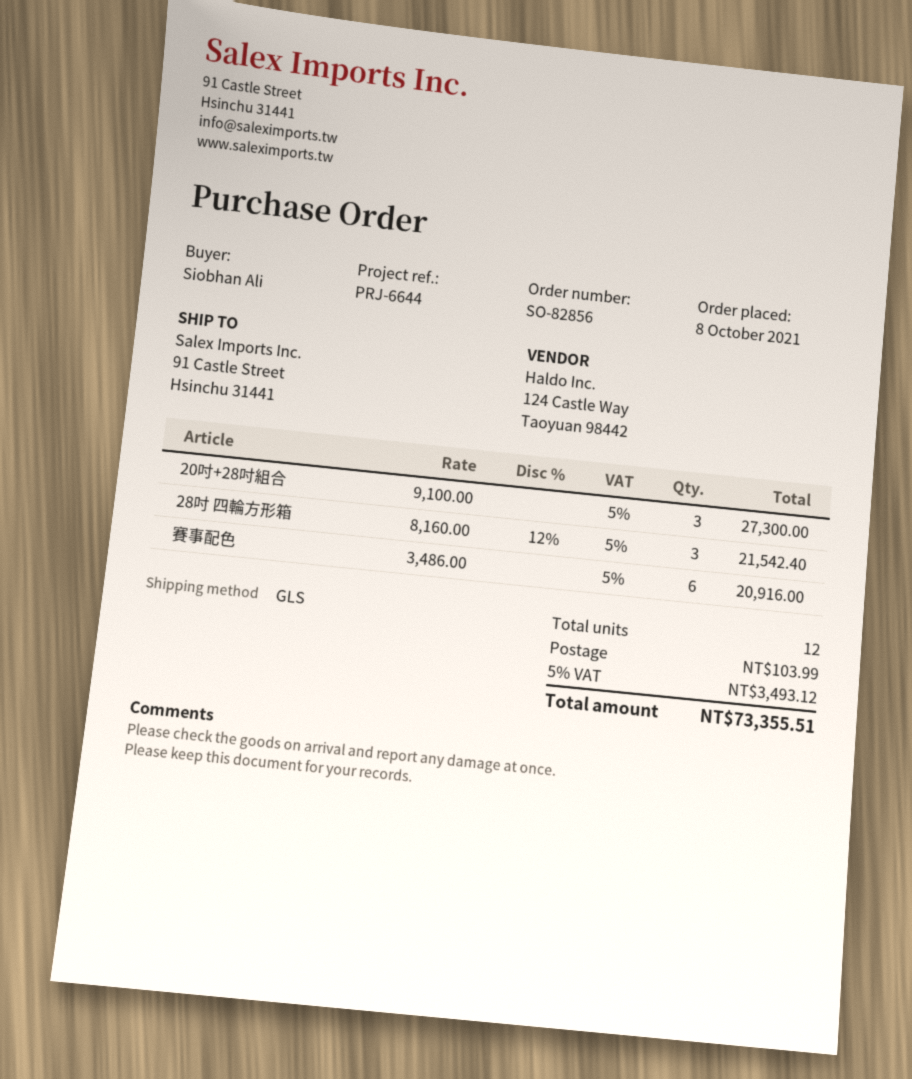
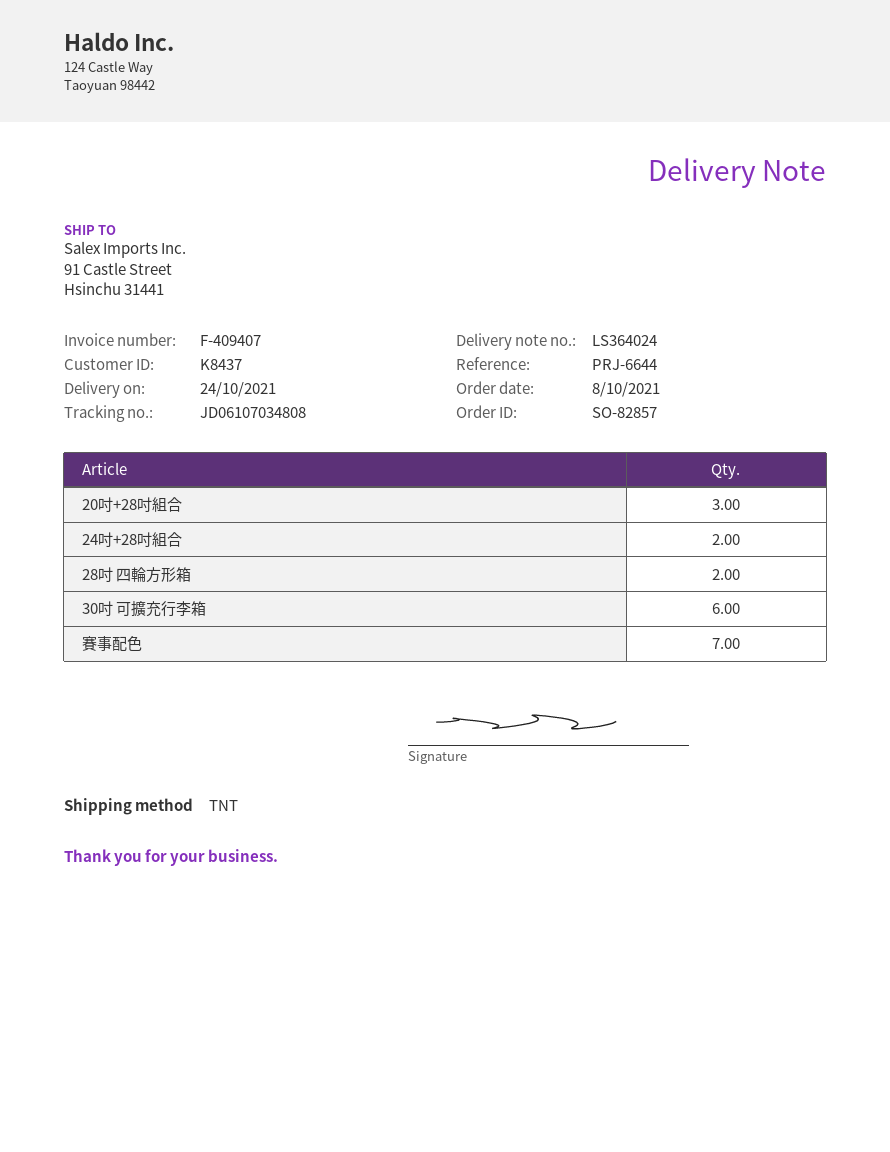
order number: SO-82856 -> SO-82857
shipping method: GLS -> TNT
28吋 四輪方形箱: 3 -> 2
賽事配色: 6 -> 7
24吋+28吋組合: none -> 2
30吋 可擴充行李箱: none -> 6

